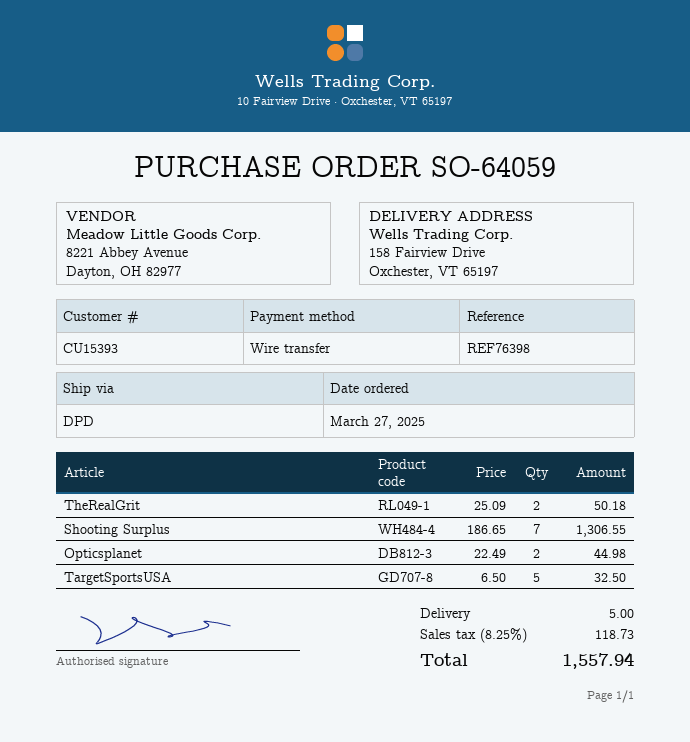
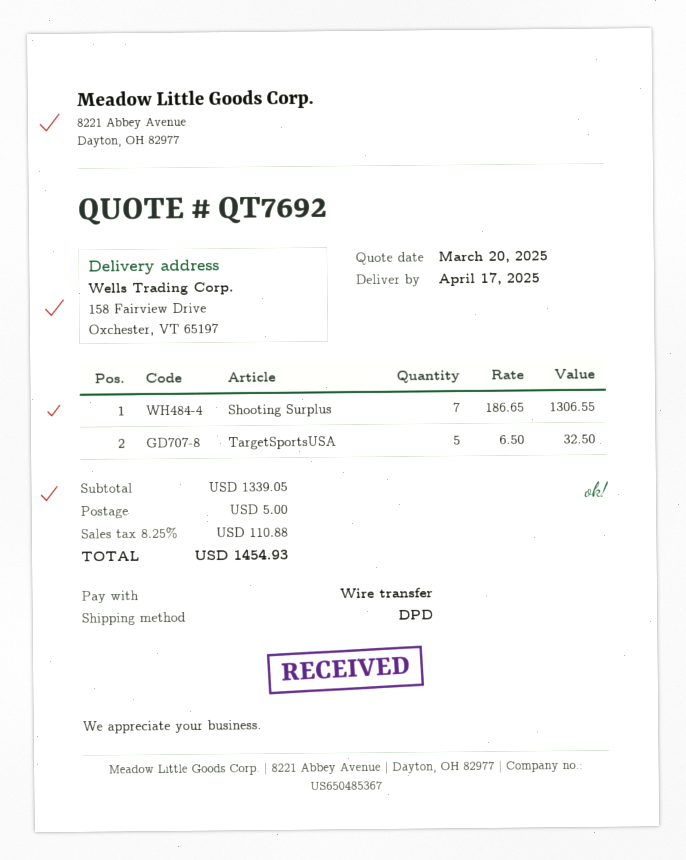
TheRealGrit: 2 x 25.09 = 50.18 -> none
Opticsplanet: 2 x 22.49 = 44.98 -> none
tax: 8.25% = 118.73 -> 8.25% = 110.88
total: 1557.94 -> 1454.93

